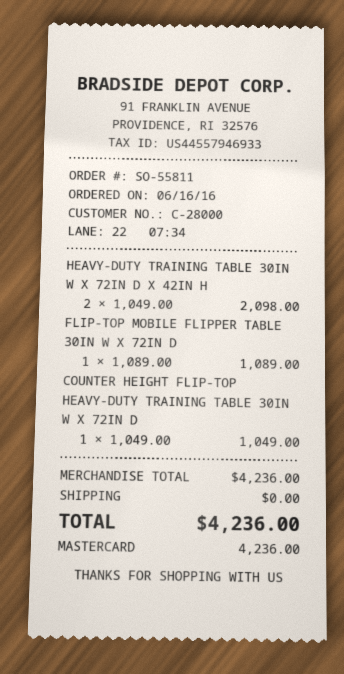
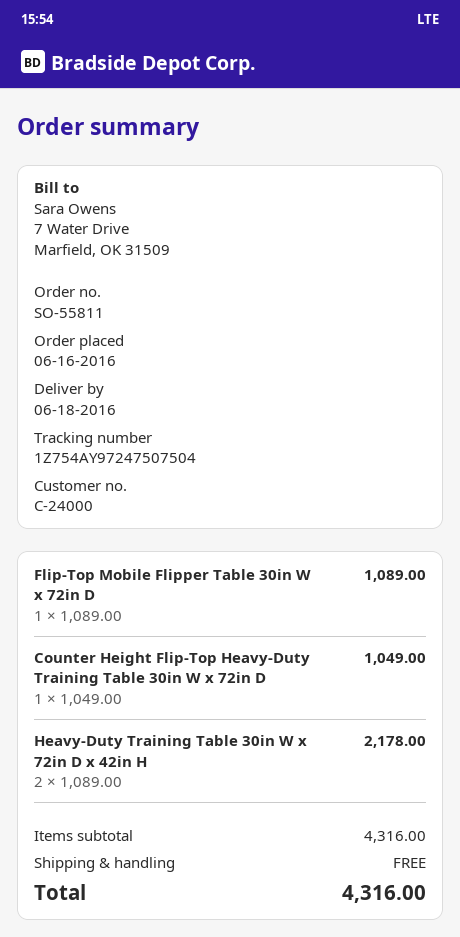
customer number: C-28000 -> C-24000
HEAVY-DUTY TRAINING TABLE 30IN W X 72IN D X 42IN H: 2 x 1049.00 = 2098.00 -> 2 x 1089.00 = 2178.00
subtotal: 4236.00 -> 4316.00
total: 4236.00 -> 4316.00

